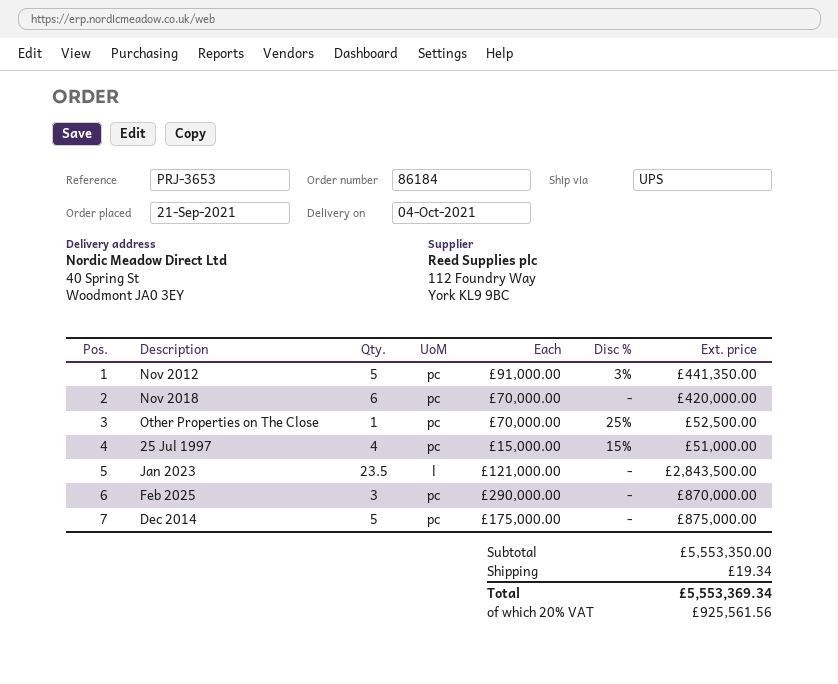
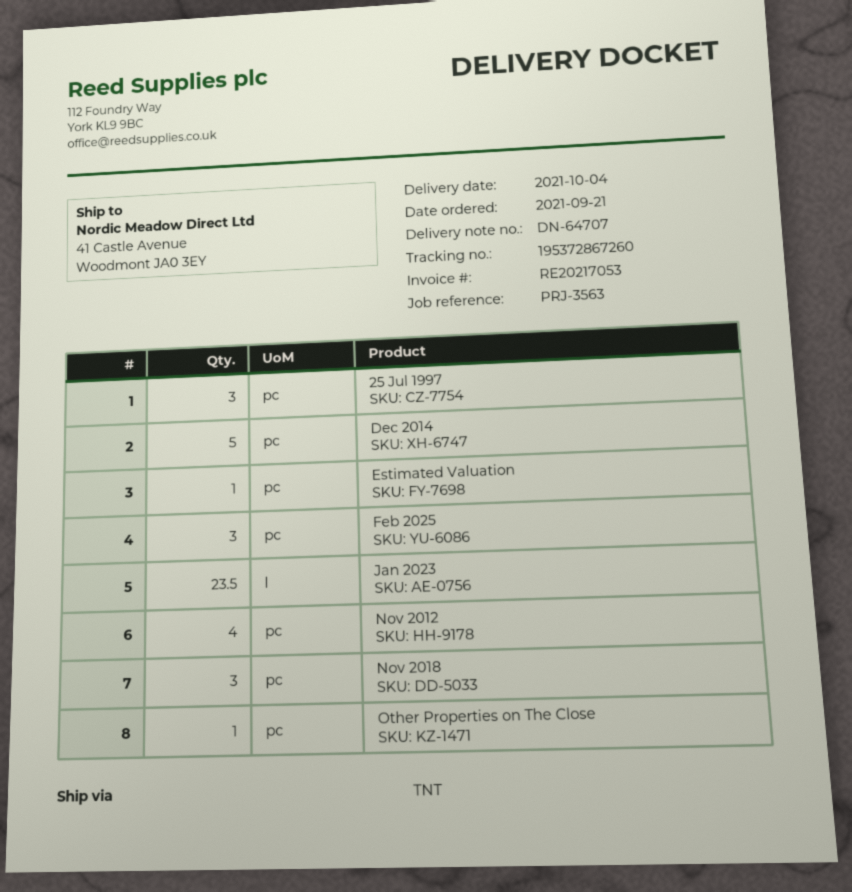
reference: PRJ-3653 -> PRJ-3563
shipping method: UPS -> TNT
ship to: 40 Spring St, Woodmont JA0 3EY -> 41 Castle Avenue, Woodmont JA0 3EY
Nov 2012: 5 -> 4
Nov 2018: 6 -> 3
25 Jul 1997: 4 -> 3
Estimated Valuation: none -> 1

